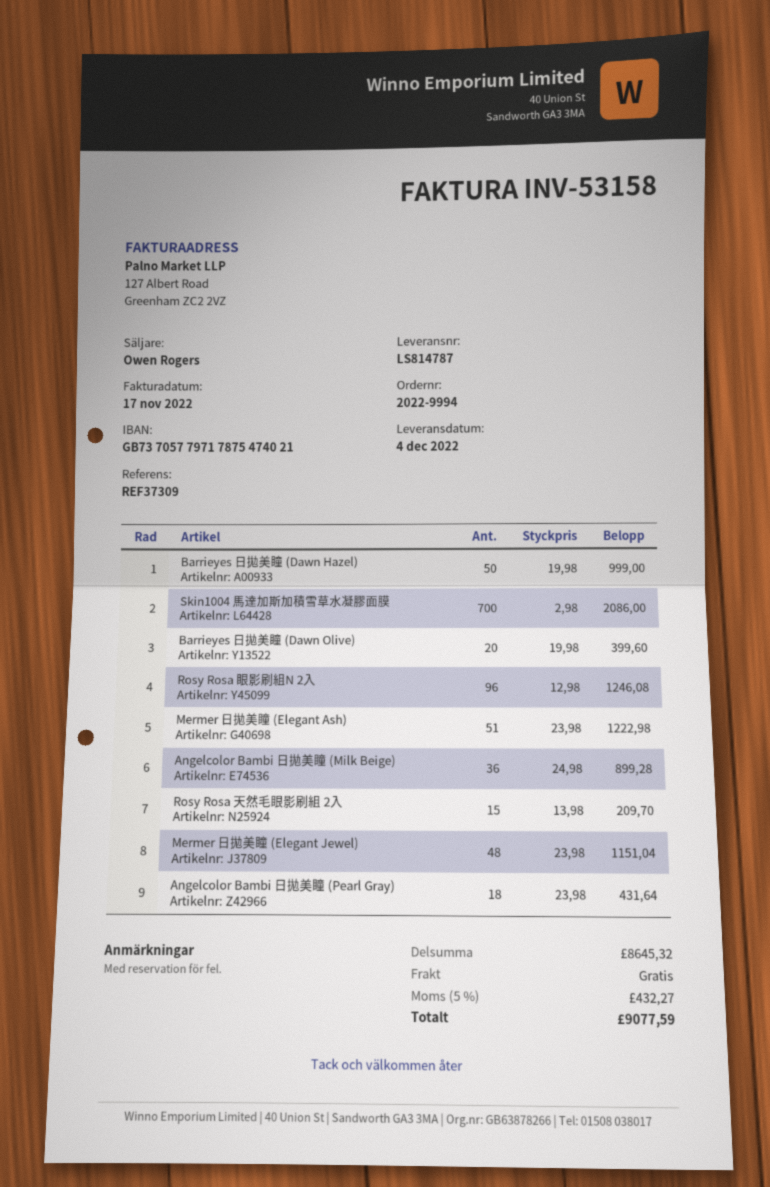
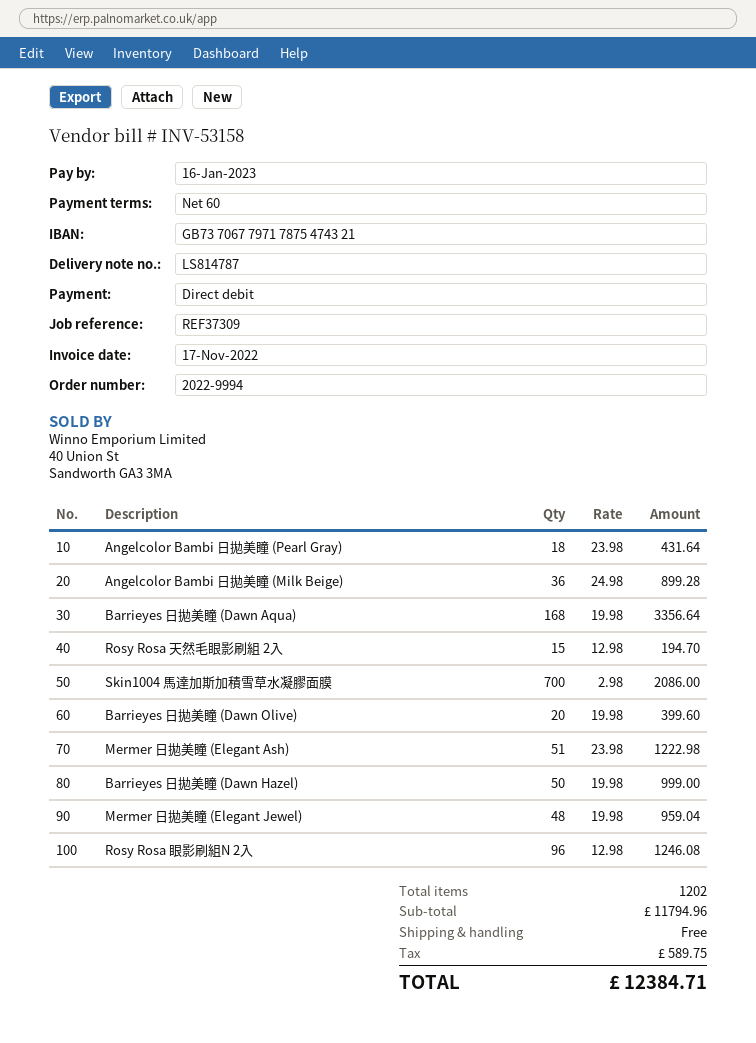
bank account: GB73705779717875474021 -> GB73706779717875474321
Rosy Rosa 天然毛眼影刷組 2入: 15 x 13.98 = 209.70 -> 15 x 12.98 = 194.70
Mermer 日拋美瞳 (Elegant Jewel): 48 x 23.98 = 1151.04 -> 48 x 19.98 = 959.04
Barrieyes 日拋美瞳 (Dawn Aqua): none -> 168 x 19.98 = 3356.64
subtotal: 8645.32 -> 11794.96
tax: 432.27 -> 589.75
total: 9077.59 -> 12384.71

